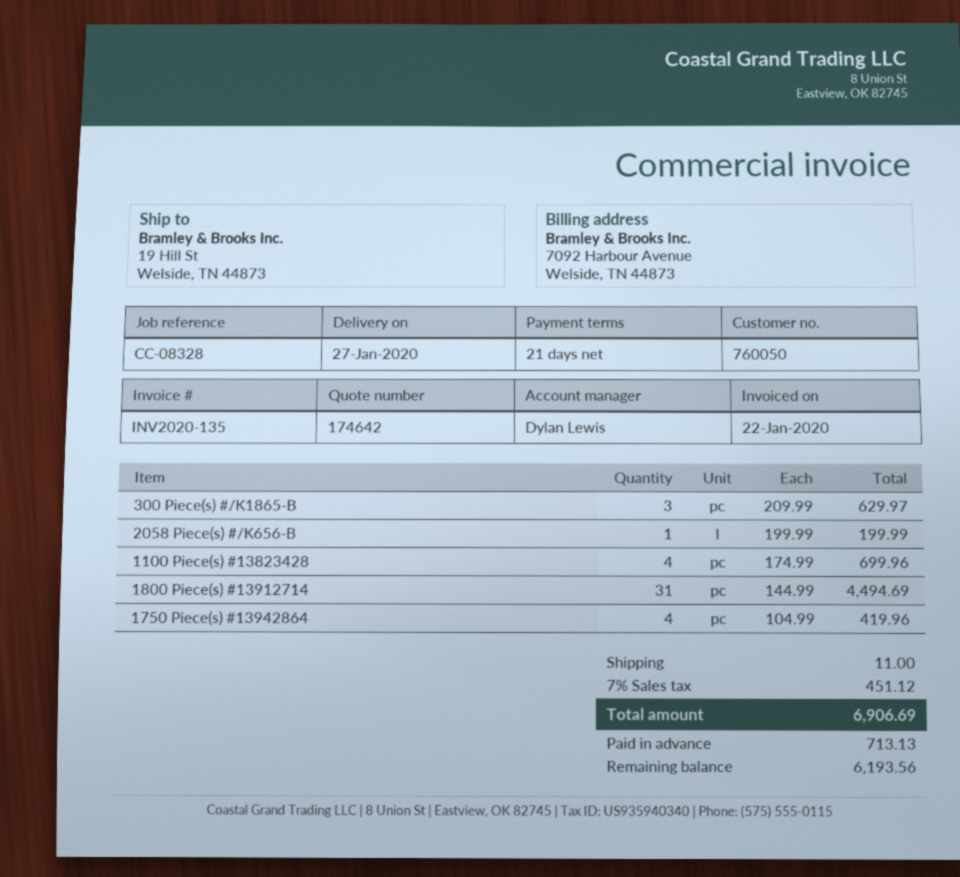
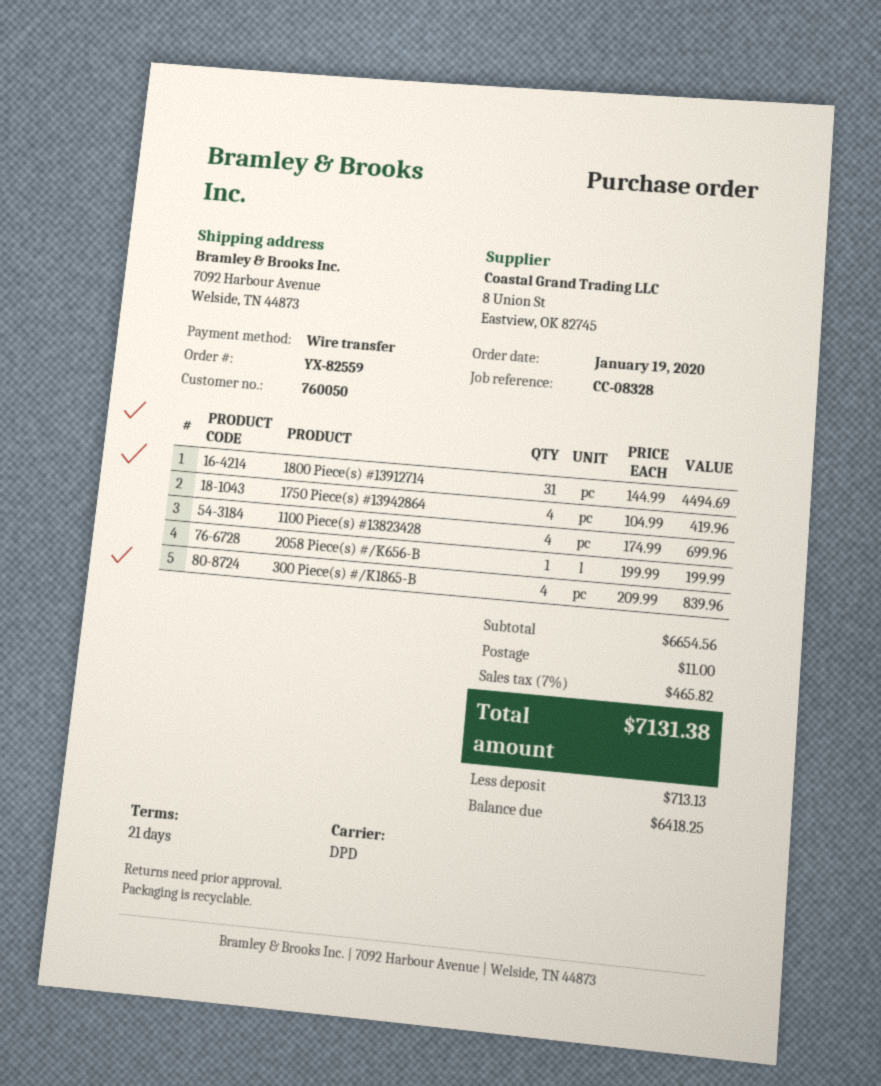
ship to: 19 Hill St, Welside, TN 44873 -> 7092 Harbour Avenue, Welside, TN 44873
300 Piece(s) #/K1865-B: 3 x 209.99 = 629.97 -> 4 x 209.99 = 839.96
tax: 7% = 451.12 -> 7% = 465.82
total: 6906.69 -> 7131.38
balance: 6193.56 -> 6418.25

